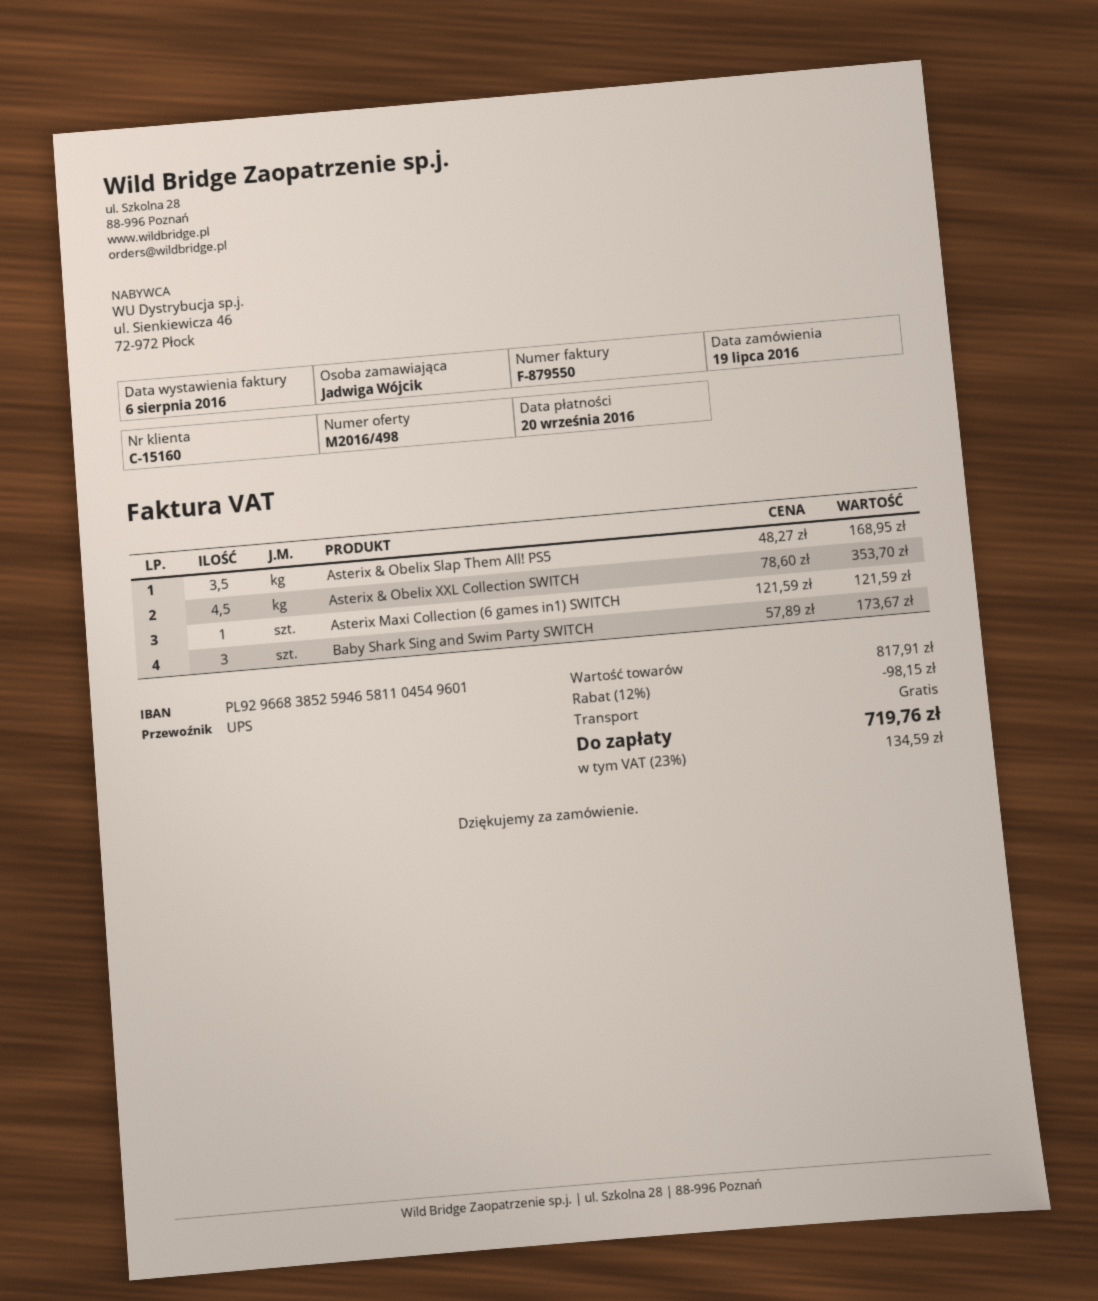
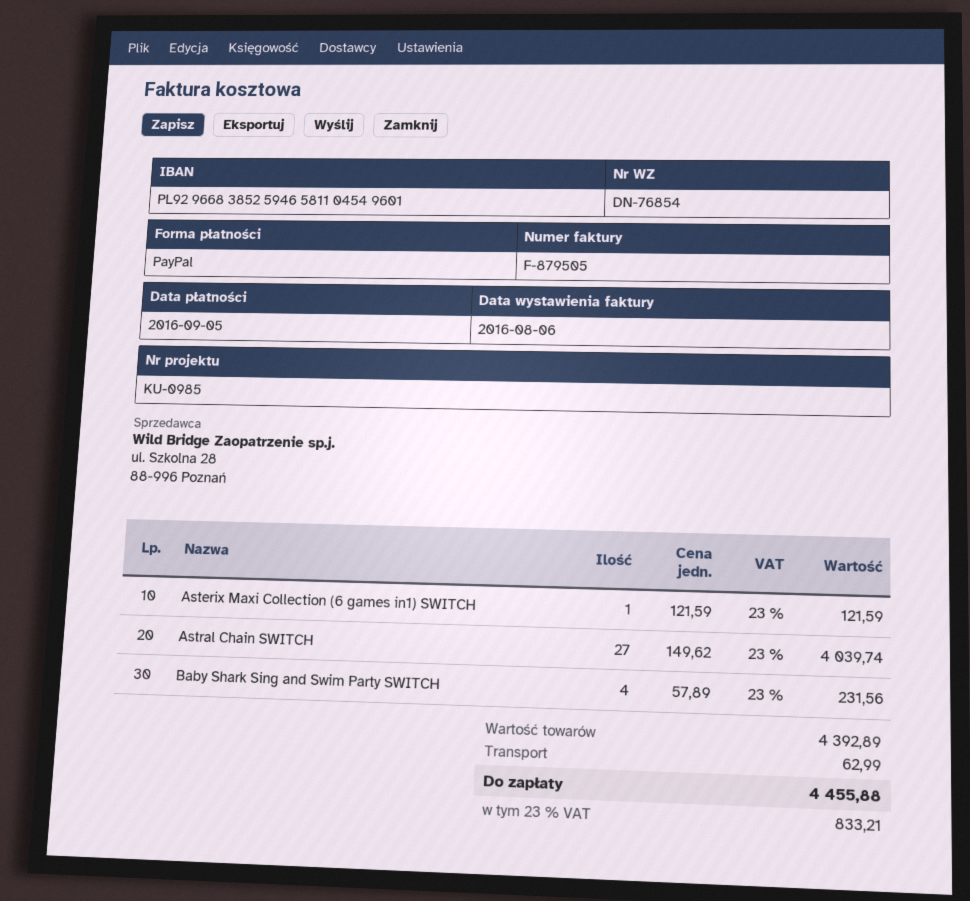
invoice number: F-879550 -> F-879505
due date: 2016-09-20 -> 2016-09-05
Asterix & Obelix Slap Them All! PS5: 3.5 x 48.27 = 168.95 -> none
Asterix & Obelix XXL Collection SWITCH: 4.5 x 78.60 = 353.70 -> none
Baby Shark Sing and Swim Party SWITCH: 3 x 57.89 = 173.67 -> 4 x 57.89 = 231.56
Astral Chain SWITCH: none -> 27 x 149.62 = 4039.74
subtotal: 817.91 -> 4392.89
discount: 12% = 98.15 -> none
shipping: 0.00 -> 62.99
tax: 23% = 134.59 -> 23% = 833.21
total: 719.76 -> 4455.88

